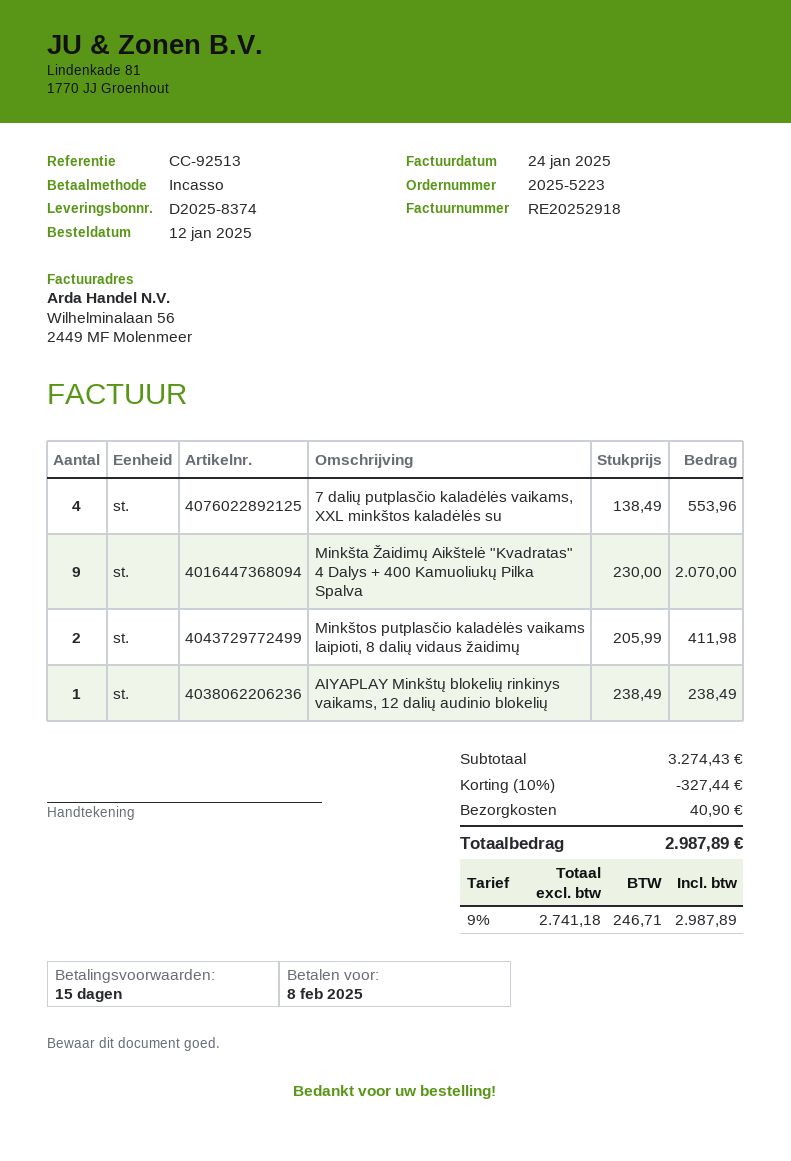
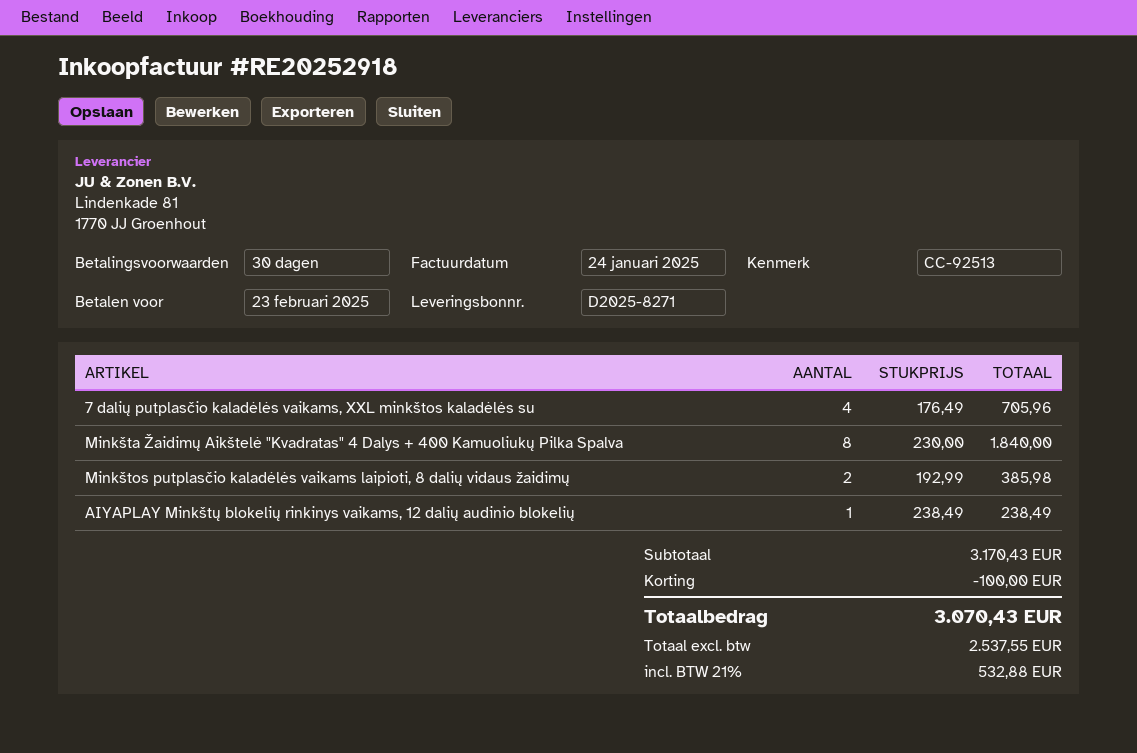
delivery note number: D2025-8374 -> D2025-8271
payment terms: 15 days -> 30 days
due date: 2025-02-08 -> 2025-02-23
7 dalių putplasčio kaladėlės vaikams, XXL minkštos kaladėlės su: 4 x 138.49 = 553.96 -> 4 x 176.49 = 705.96
Minkšta Žaidimų Aikštelė "Kvadratas" 4 Dalys + 400 Kamuoliukų Pilka Spalva: 9 x 230.00 = 2070.00 -> 8 x 230.00 = 1840.00
Minkštos putplasčio kaladėlės vaikams laipioti, 8 dalių vidaus žaidimų: 2 x 205.99 = 411.98 -> 2 x 192.99 = 385.98
subtotal: 3274.43 -> 3170.43
discount: 327.44 -> 100.00
shipping: 40.90 -> none
net: 2741.18 -> 2537.55
tax: 9% = 246.71 -> 21% = 532.88
total: 2987.89 -> 3070.43

